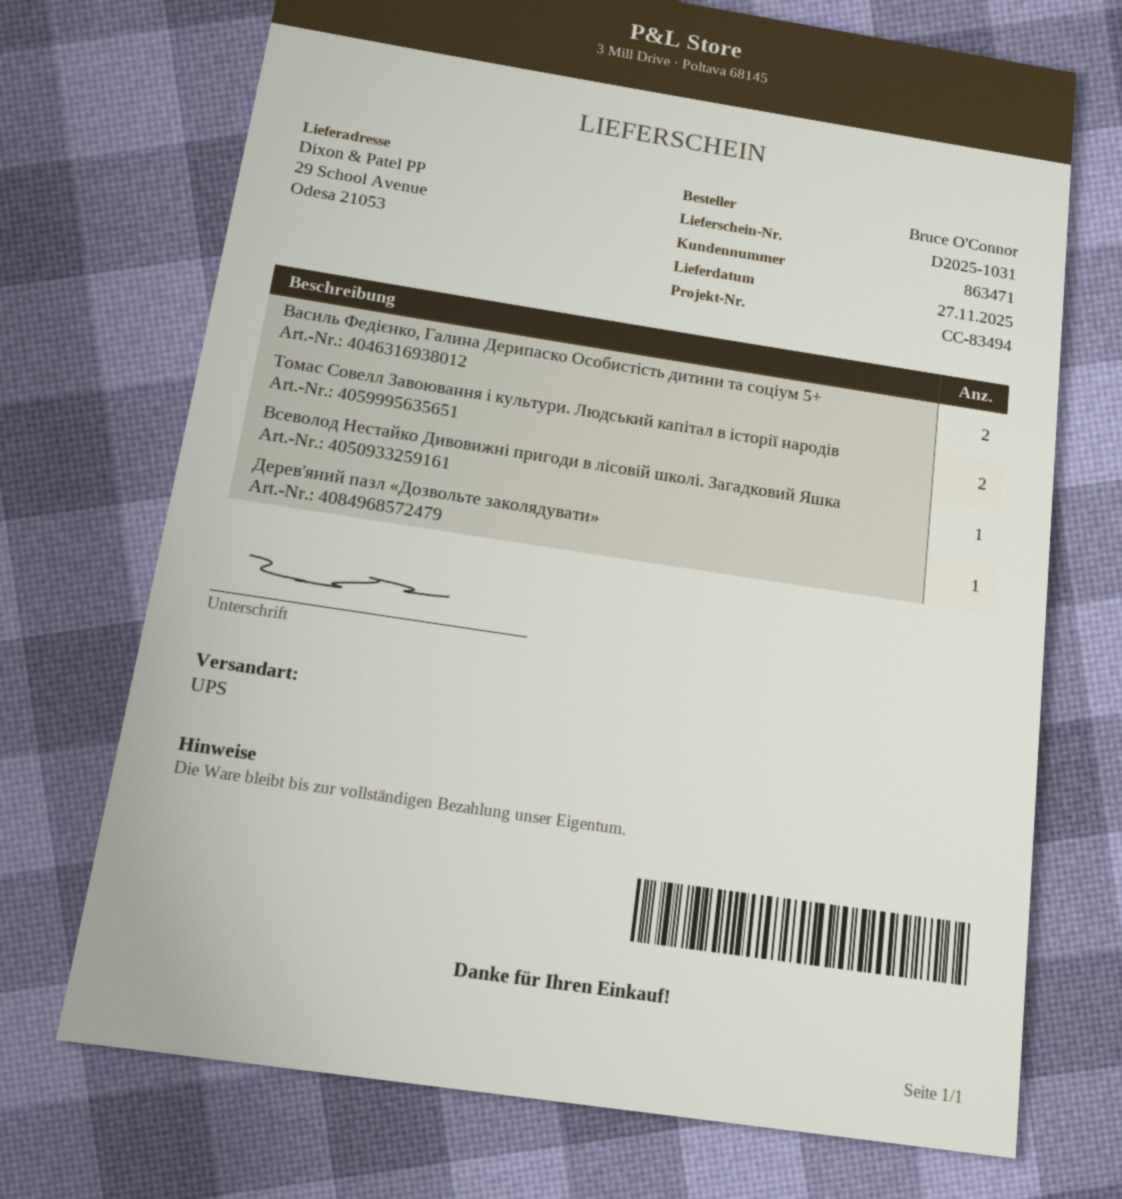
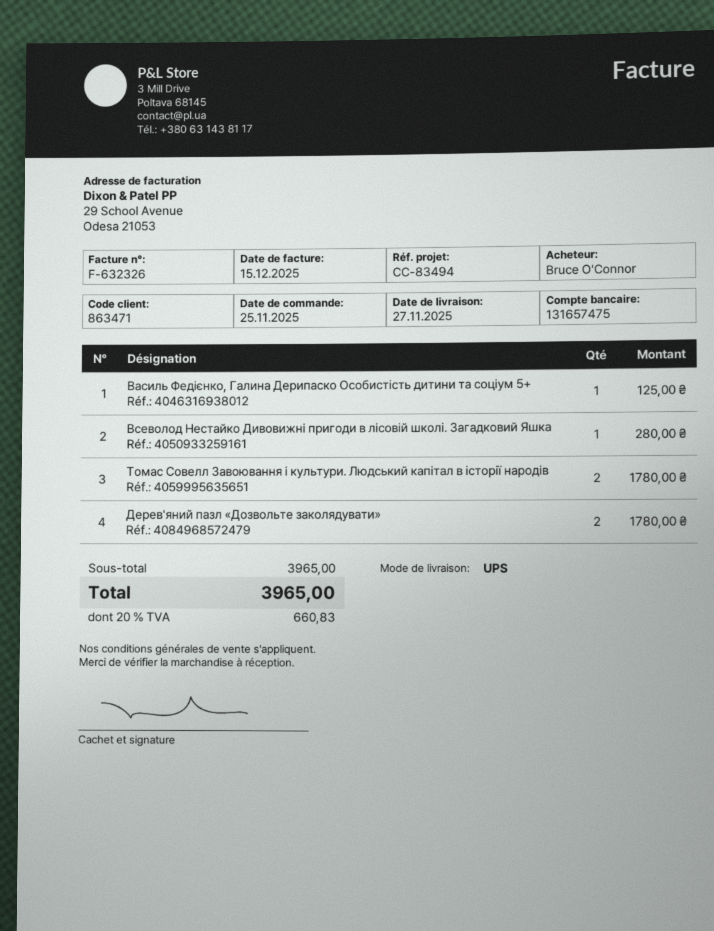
Василь Федієнко, Галина Дерипаско Особистість дитини та соціум 5+: 2 -> 1
Дерев'яний пазл «Дозвольте заколядувати»: 1 -> 2

